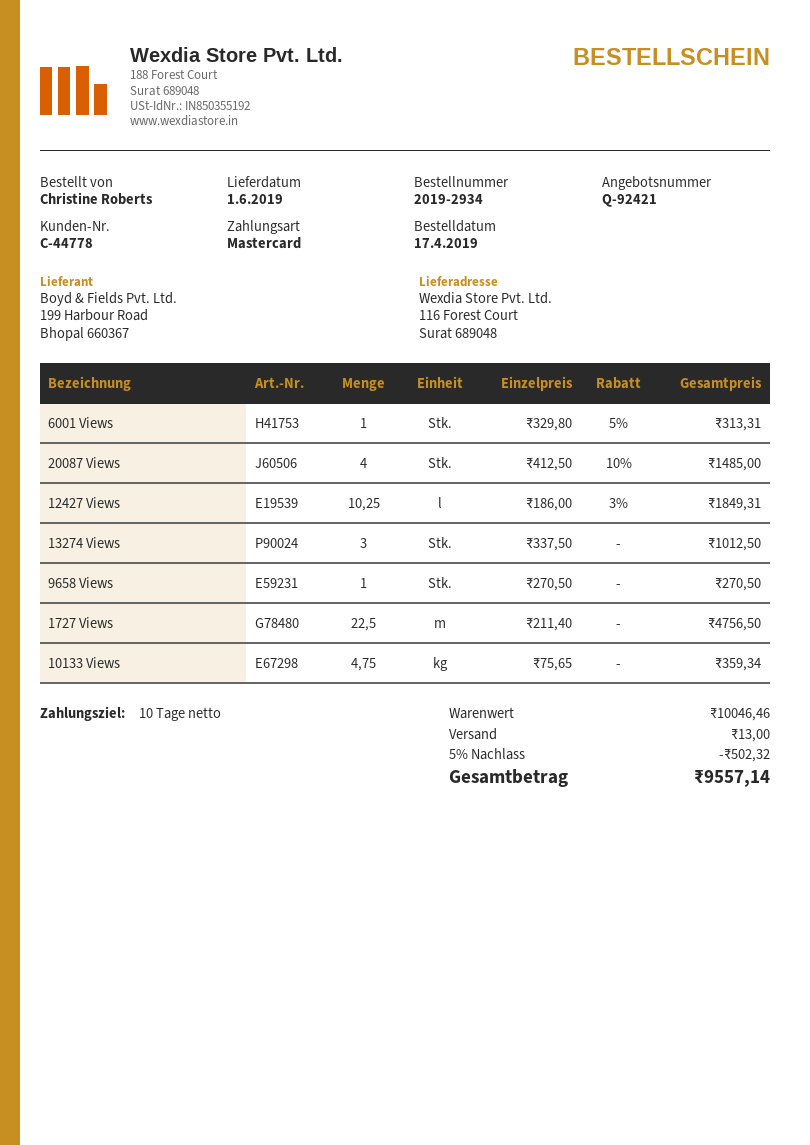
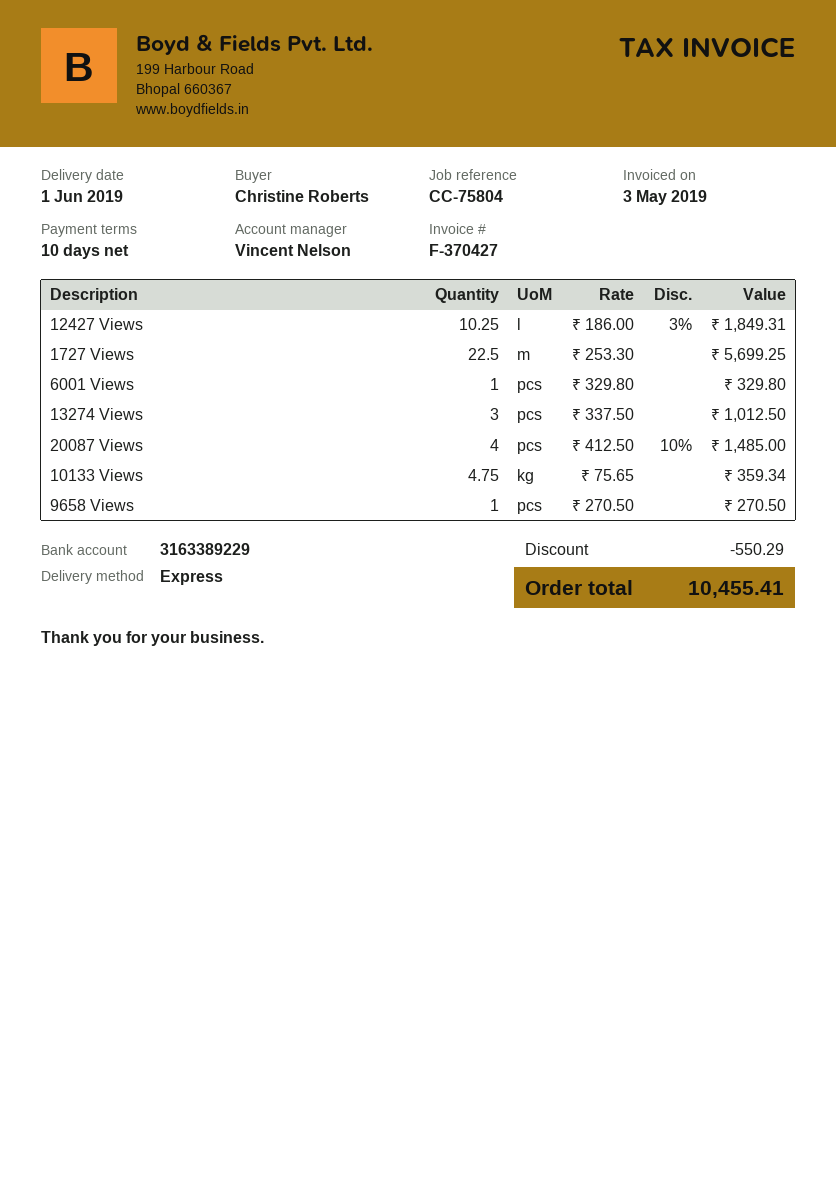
6001 Views: 1 x 329.80 - 5% = 313.31 -> 1 x 329.80 = 329.80
1727 Views: 22.5 x 211.40 = 4756.50 -> 22.5 x 253.30 = 5699.25
discount: 502.32 -> 550.29
shipping: 13.00 -> none
total: 9557.14 -> 10455.41

